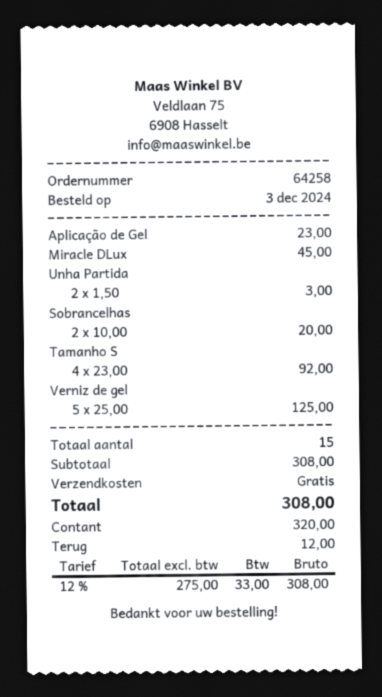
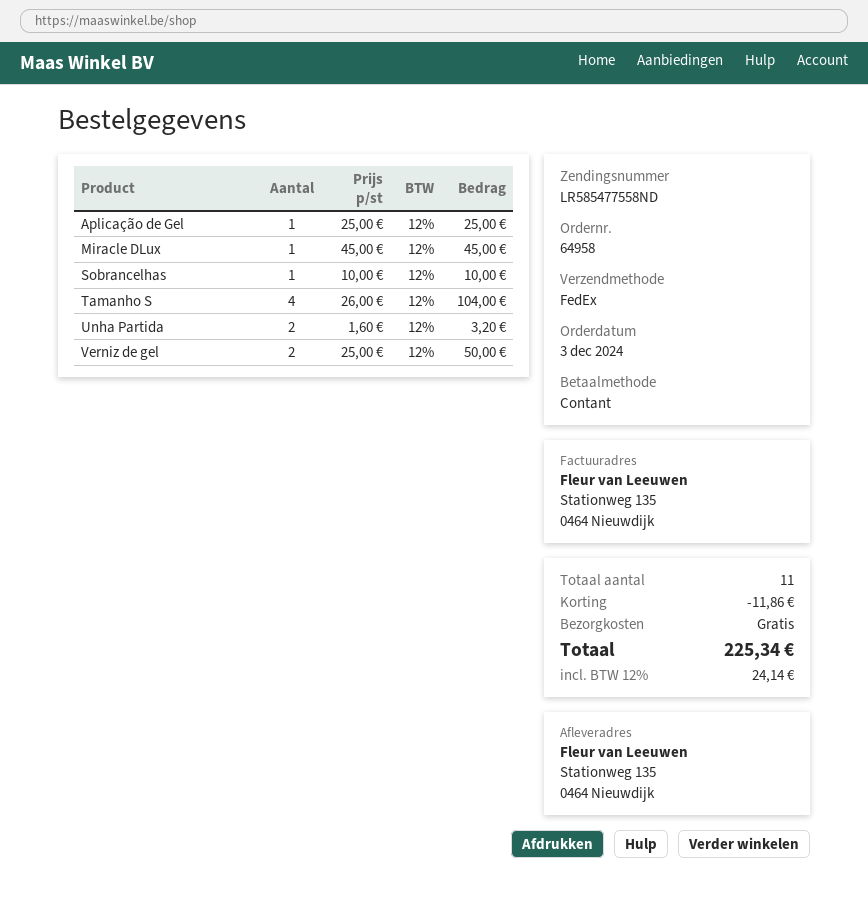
order number: 64258 -> 64958
Aplicação de Gel: 1 x 23.00 = 23.00 -> 1 x 25.00 = 25.00
Unha Partida: 2 x 1.50 = 3.00 -> 2 x 1.60 = 3.20
Sobrancelhas: 2 x 10.00 = 20.00 -> 1 x 10.00 = 10.00
Tamanho S: 4 x 23.00 = 92.00 -> 4 x 26.00 = 104.00
Verniz de gel: 5 x 25.00 = 125.00 -> 2 x 25.00 = 50.00
total quantity: 15 -> 11
discount: none -> 11.86
tax: 12% = 33.00 -> 12% = 24.14
total: 308.00 -> 225.34

